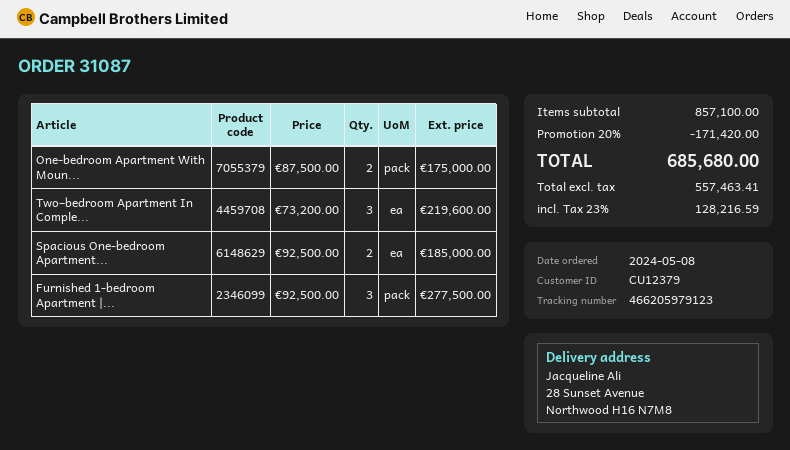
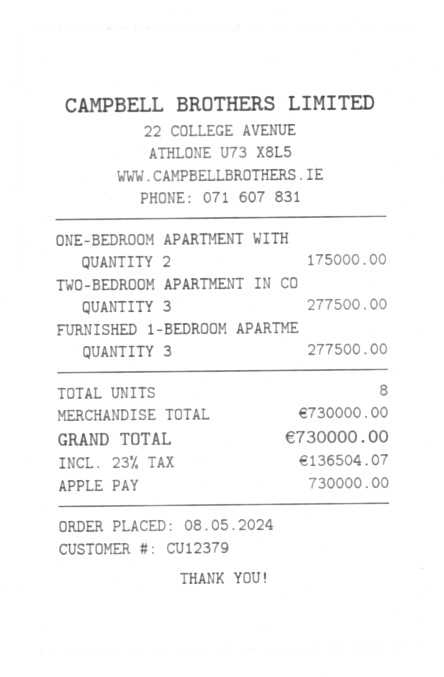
Two–bedroom Apartment In Comple...: 3 for 219600.00 -> 3 for 277500.00
Spacious One-bedroom Apartment...: 2 for 185000.00 -> none
subtotal: 857100.00 -> 730000.00
discount: 20% = 171420.00 -> none
tax: 23% = 128216.59 -> 23% = 136504.07
total: 685680.00 -> 730000.00

